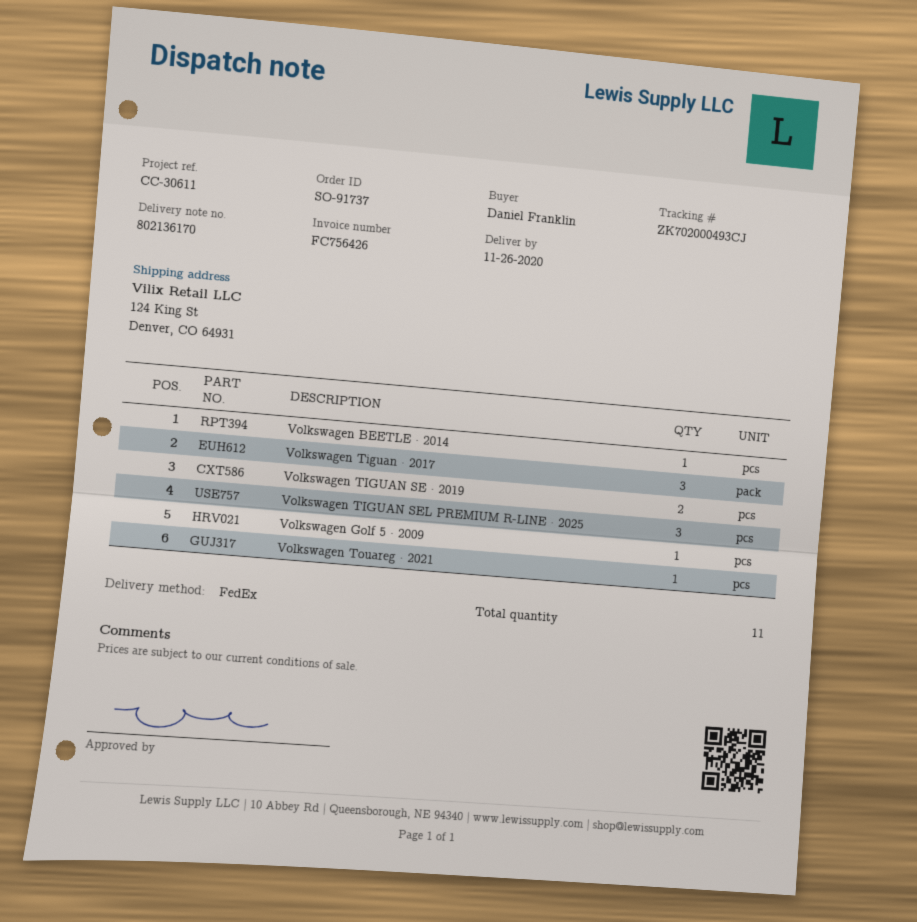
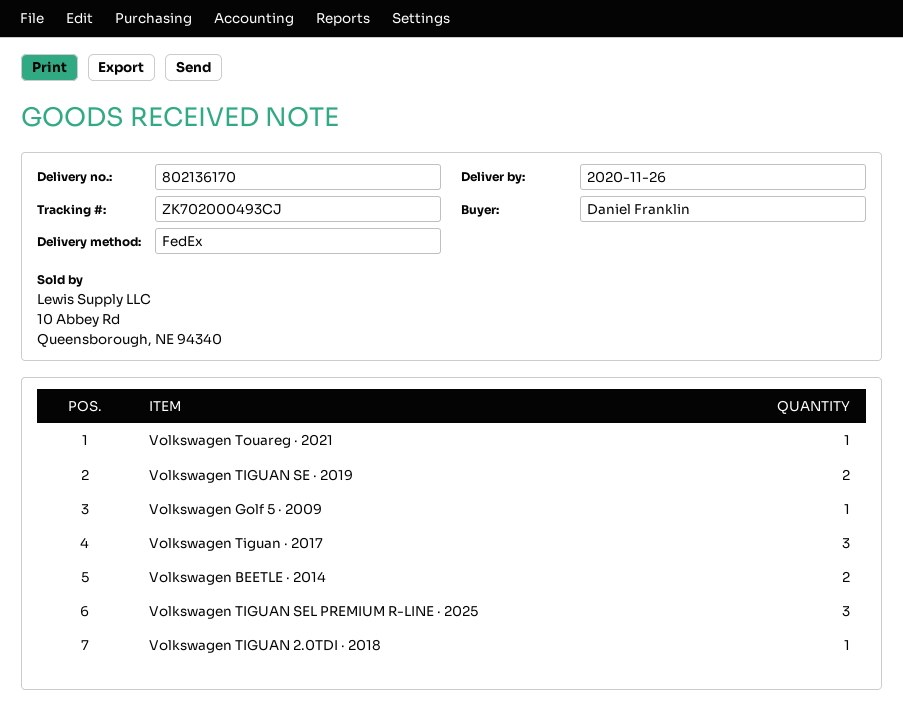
Volkswagen BEETLE · 2014: 1 -> 2
Volkswagen TIGUAN 2.0TDI · 2018: none -> 1

